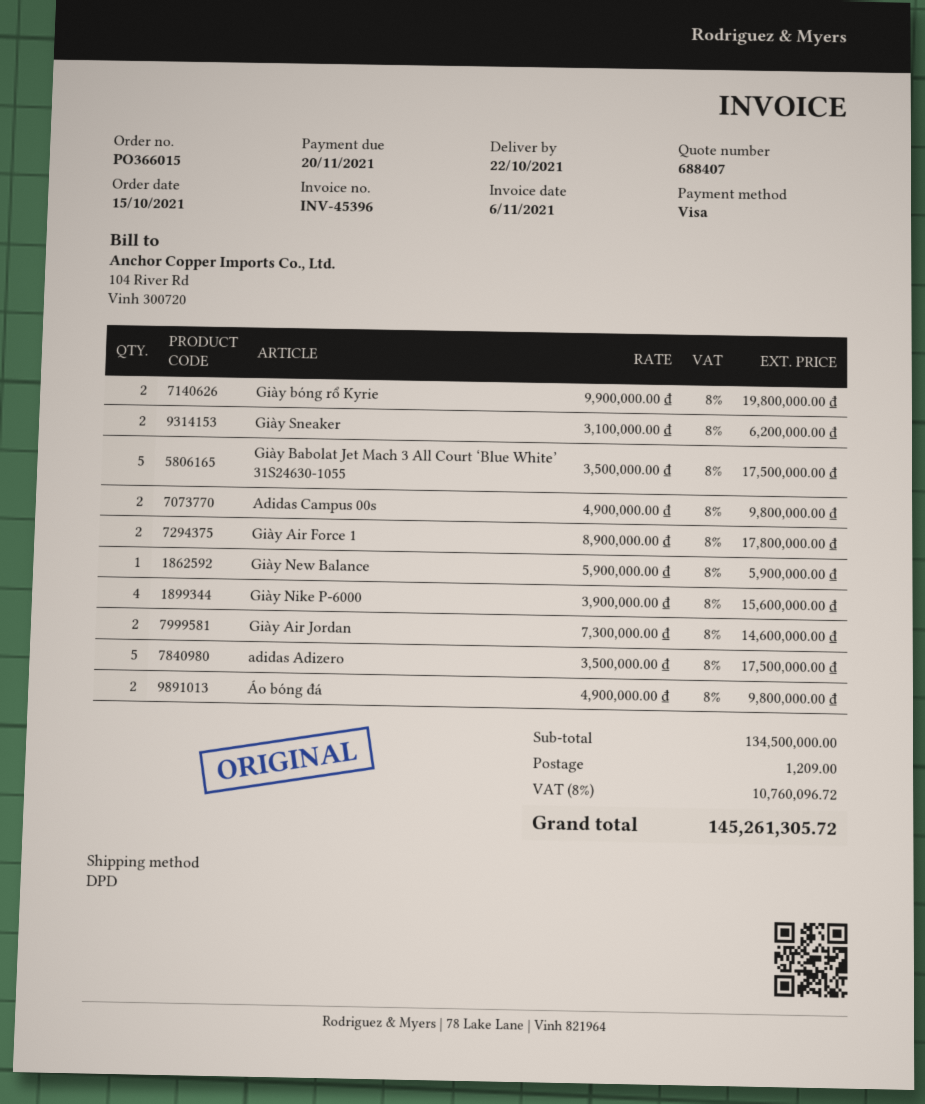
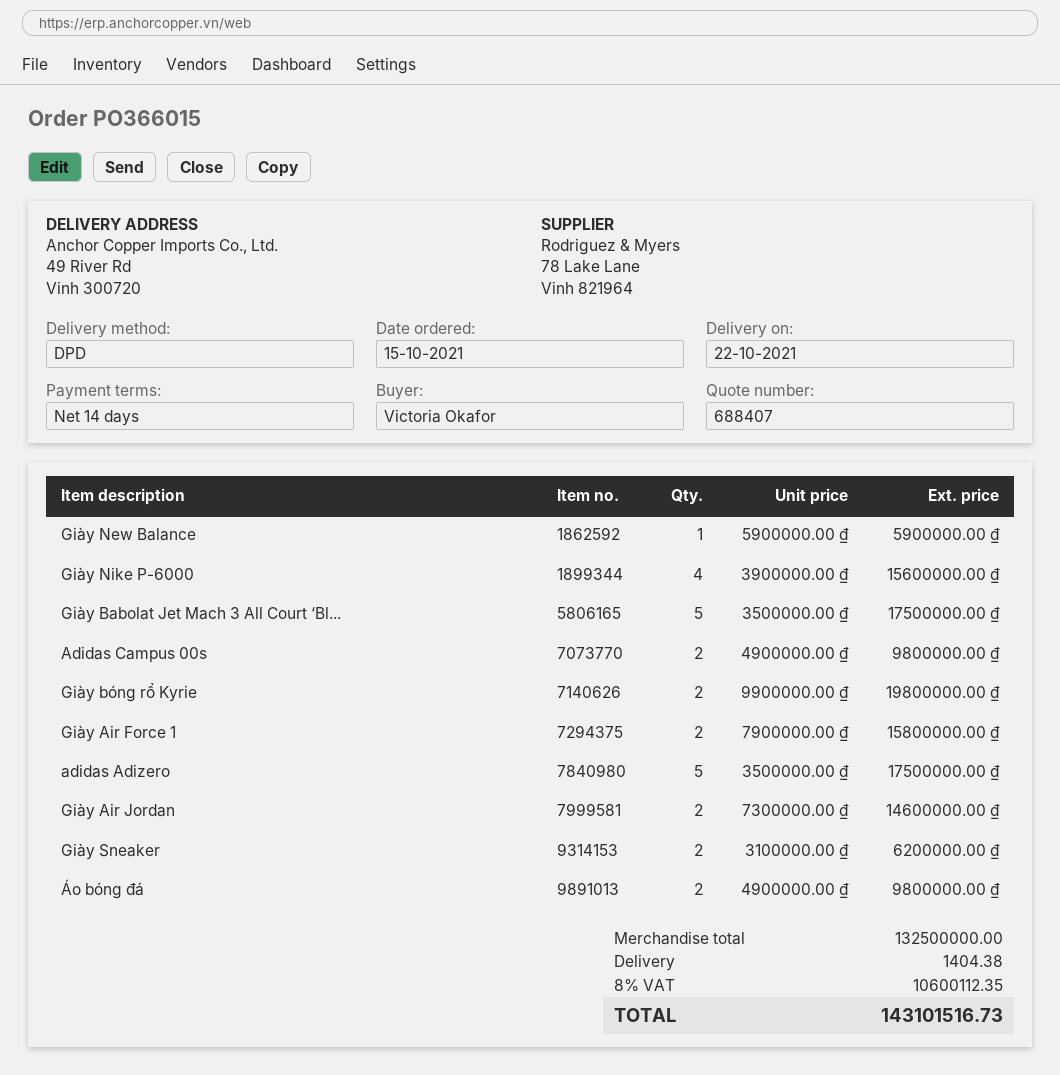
Giày Air Force 1: 2 x 8900000.00 = 17800000.00 -> 2 x 7900000.00 = 15800000.00
subtotal: 134500000.00 -> 132500000.00
shipping: 1209.00 -> 1404.38
tax: 8% = 10760096.72 -> 8% = 10600112.35
total: 145261305.72 -> 143101516.73

